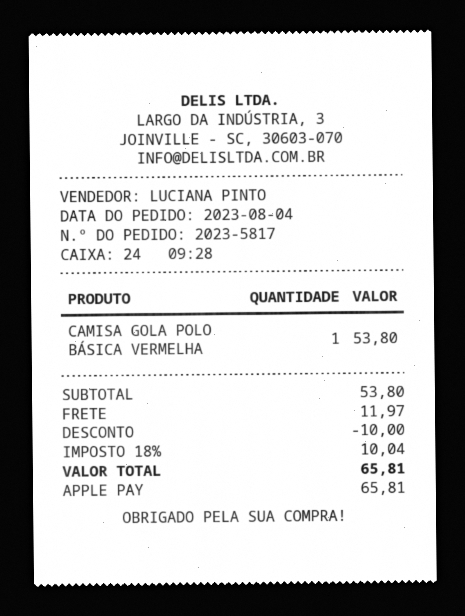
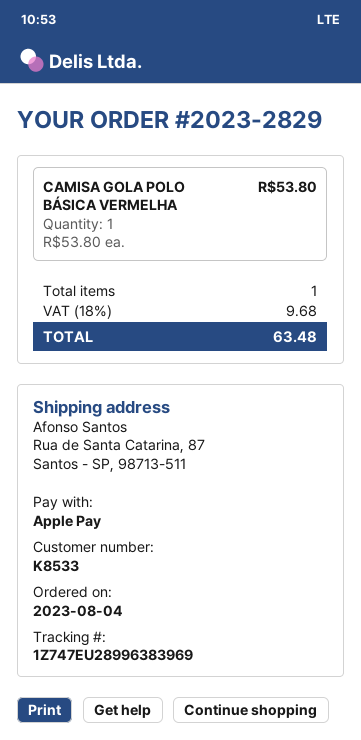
order number: 2023-5817 -> 2023-2829
discount: 10.00 -> none
shipping: 11.97 -> none
tax: 18% = 10.04 -> 18% = 9.68
total: 65.81 -> 63.48

